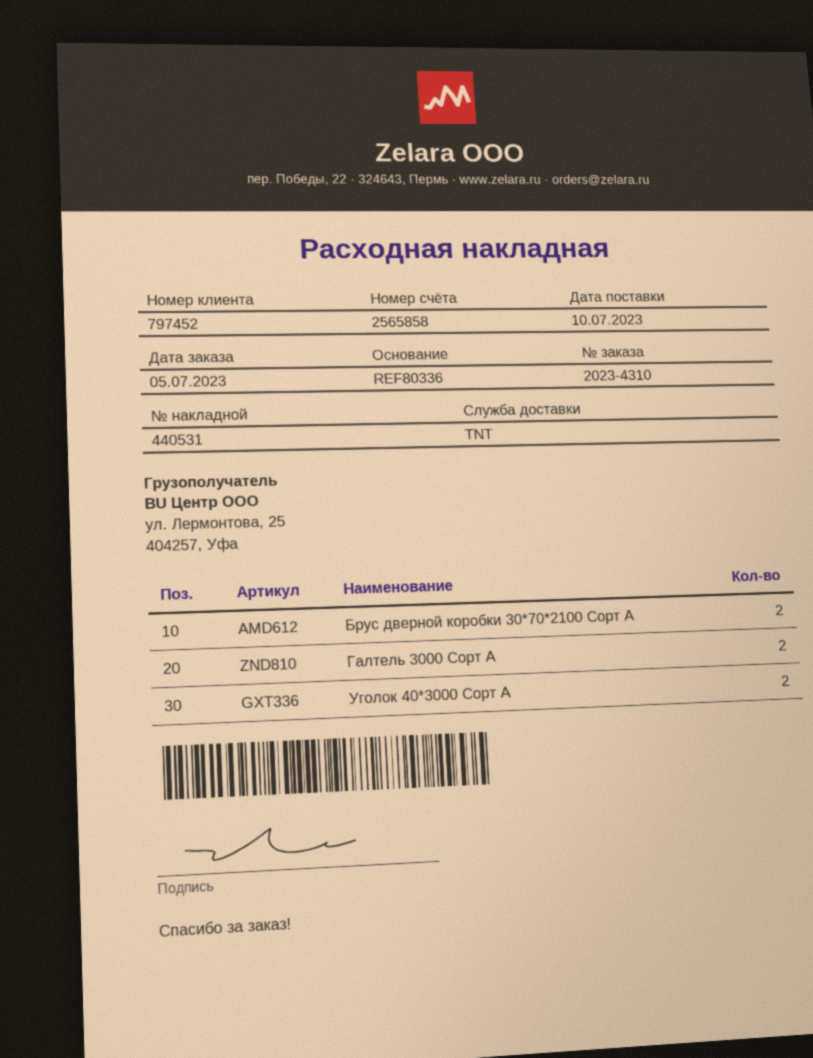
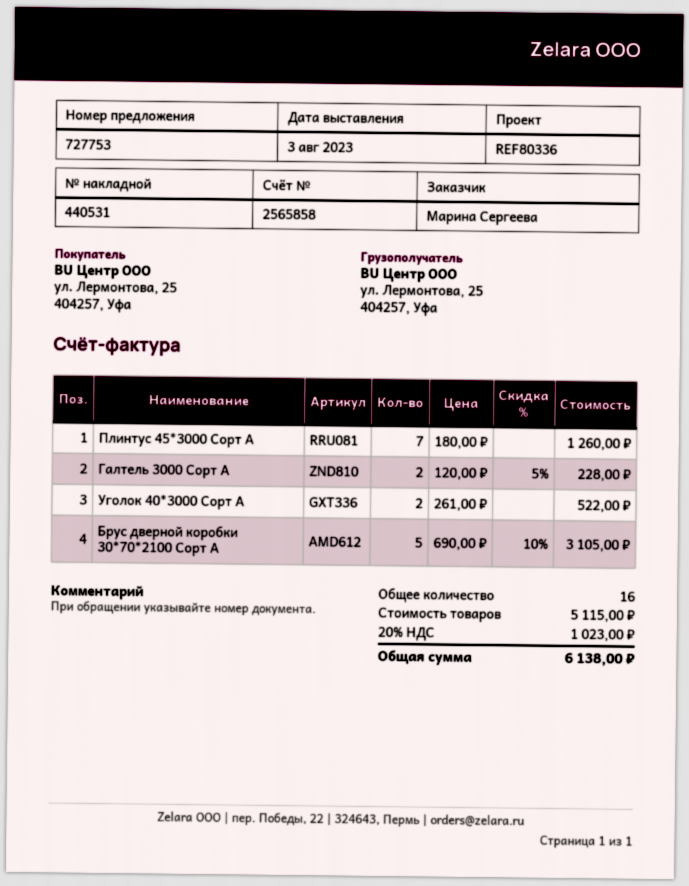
Брус дверной коробки 30*70*2100 Сорт А: 2 -> 5
Плинтус 45*3000 Сорт А: none -> 7

